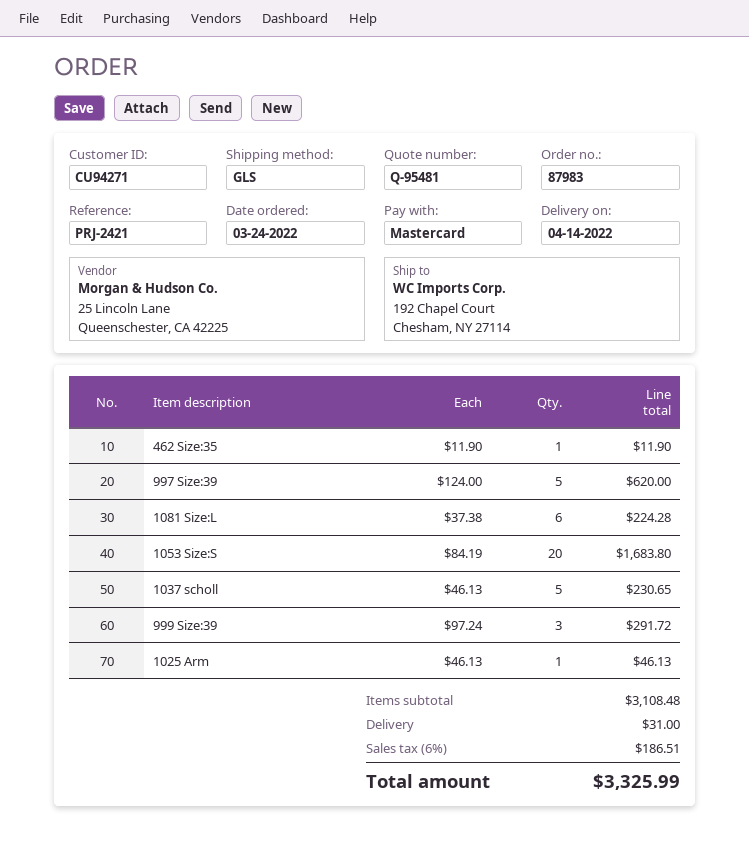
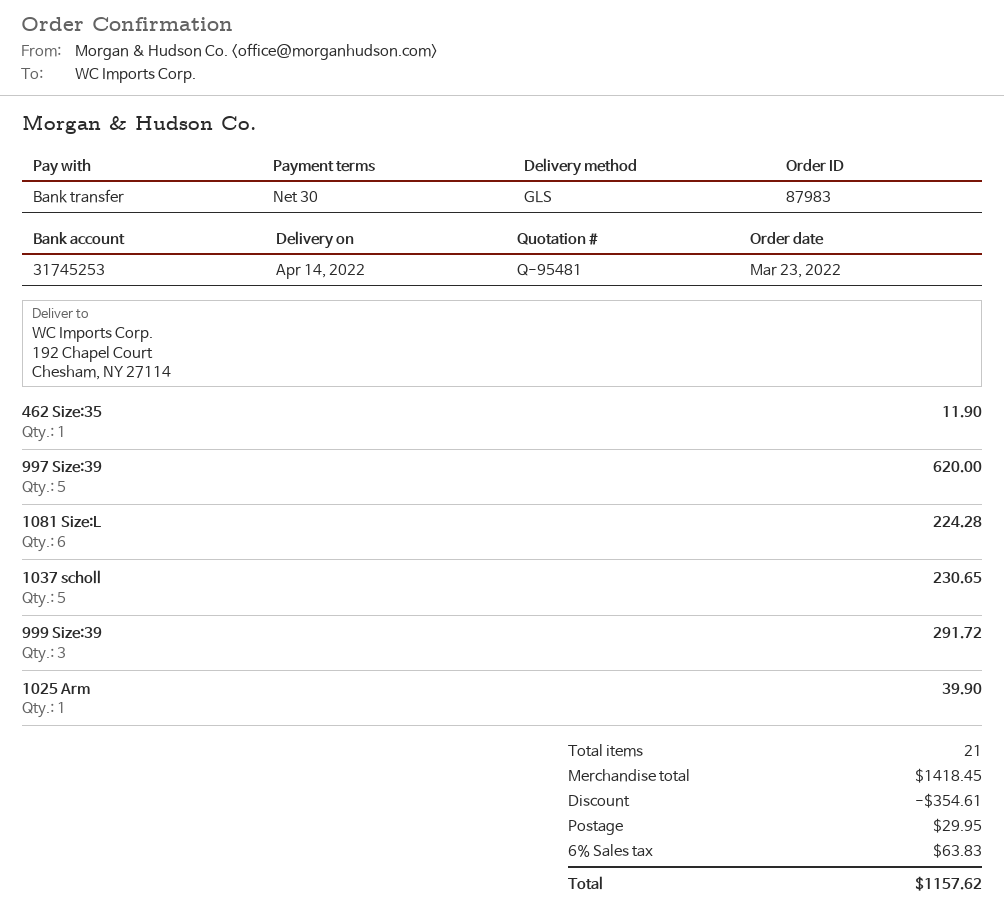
order date: 2022-03-24 -> 2022-03-23
payment method: Mastercard -> bank transfer
1053 Size:S: 20 for 1683.80 -> none
1025 Arm: 1 for 46.13 -> 1 for 39.90
subtotal: 3108.48 -> 1418.45
discount: none -> 354.61
shipping: 31.00 -> 29.95
tax: 6% = 186.51 -> 6% = 63.83
total: 3325.99 -> 1157.62

